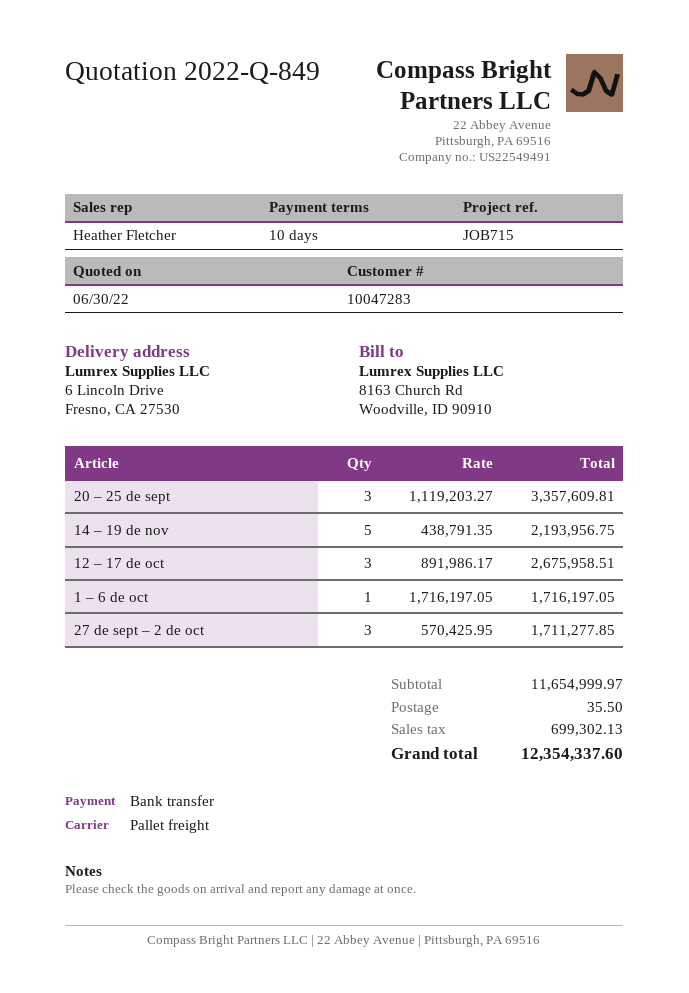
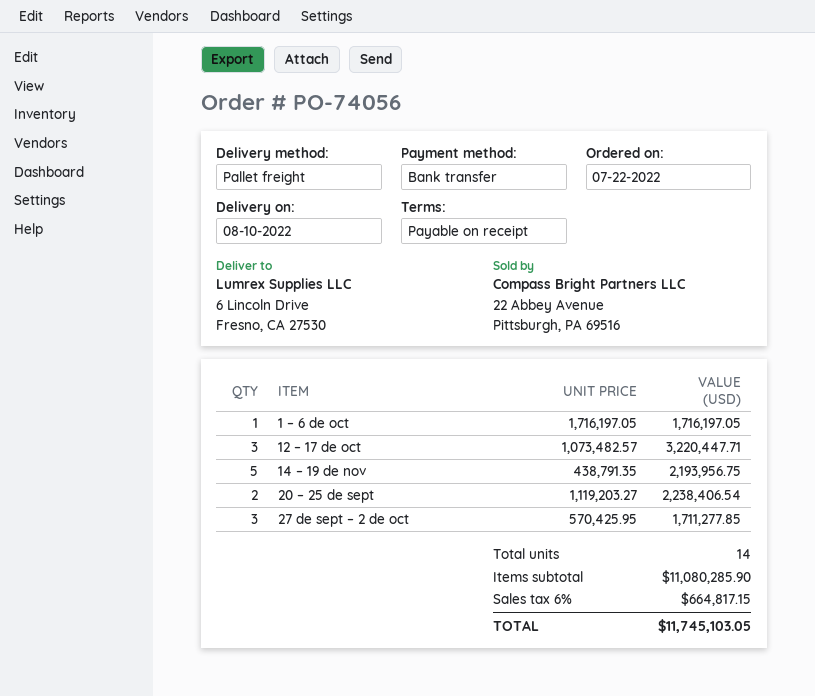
payment terms: 10 days -> on receipt
20 – 25 de sept: 3 x 1119203.27 = 3357609.81 -> 2 x 1119203.27 = 2238406.54
12 – 17 de oct: 3 x 891986.17 = 2675958.51 -> 3 x 1073482.57 = 3220447.71
subtotal: 11654999.97 -> 11080285.90
shipping: 35.50 -> none
tax: 699302.13 -> 664817.15
total: 12354337.60 -> 11745103.05

